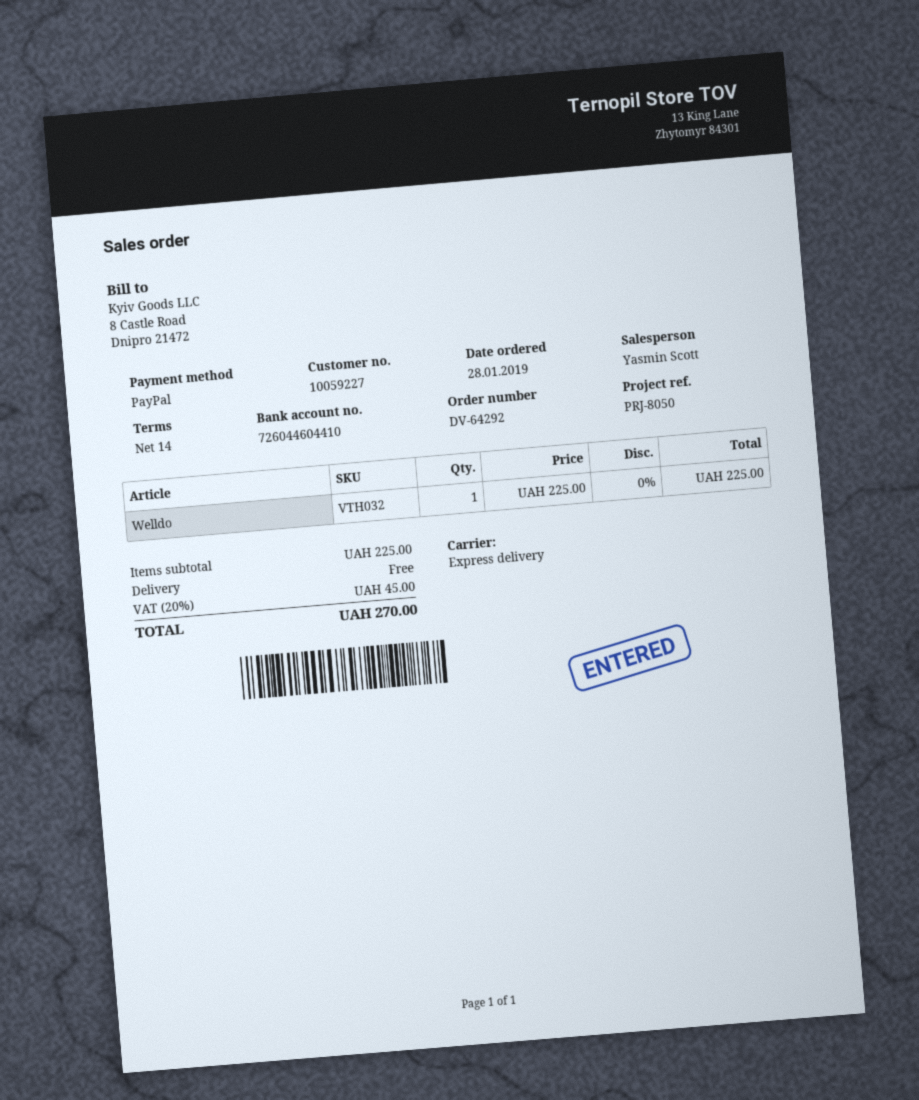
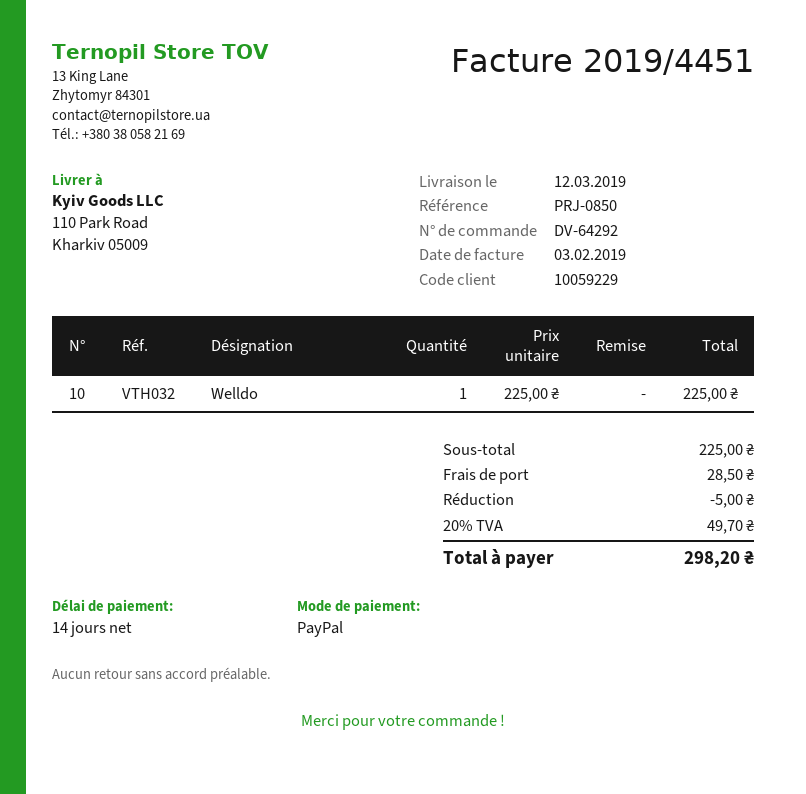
customer number: 10059227 -> 10059229
reference: PRJ-8050 -> PRJ-0850
discount: none -> 5.00
shipping: 0.00 -> 28.50
tax: 20% = 45.00 -> 20% = 49.70
total: 270.00 -> 298.20

